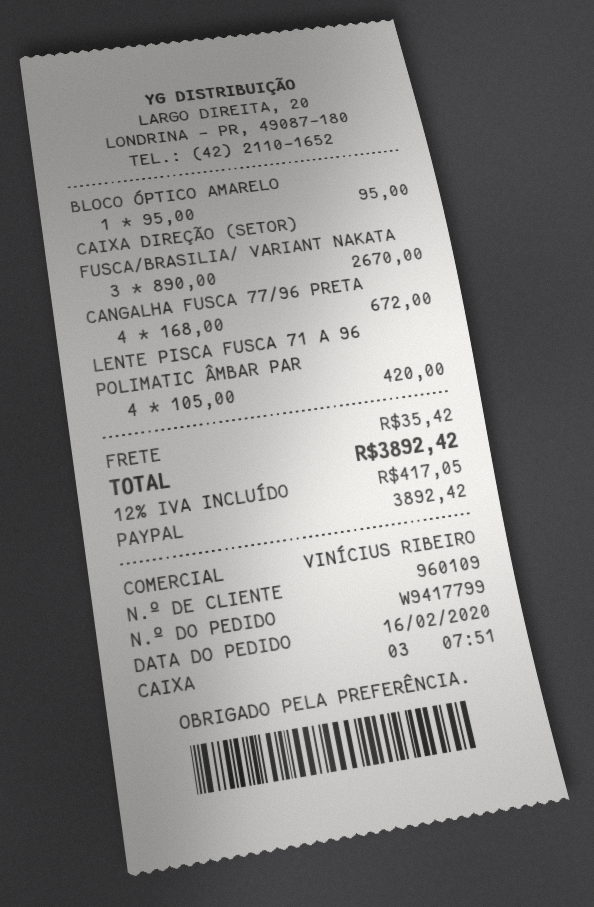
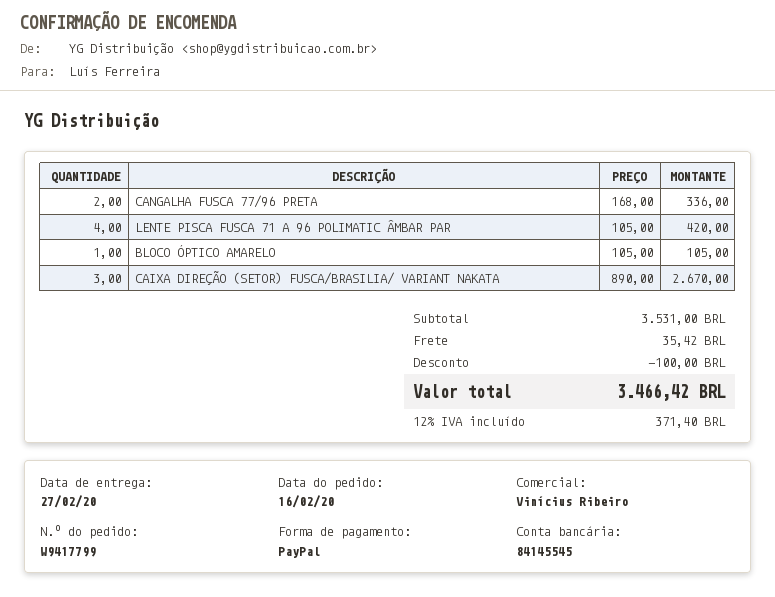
BLOCO ÓPTICO AMARELO: 1 x 95.00 = 95.00 -> 1 x 105.00 = 105.00
CANGALHA FUSCA 77/96 PRETA: 4 x 168.00 = 672.00 -> 2 x 168.00 = 336.00
discount: none -> 100.00
tax: 12% = 417.05 -> 12% = 371.40
total: 3892.42 -> 3466.42

